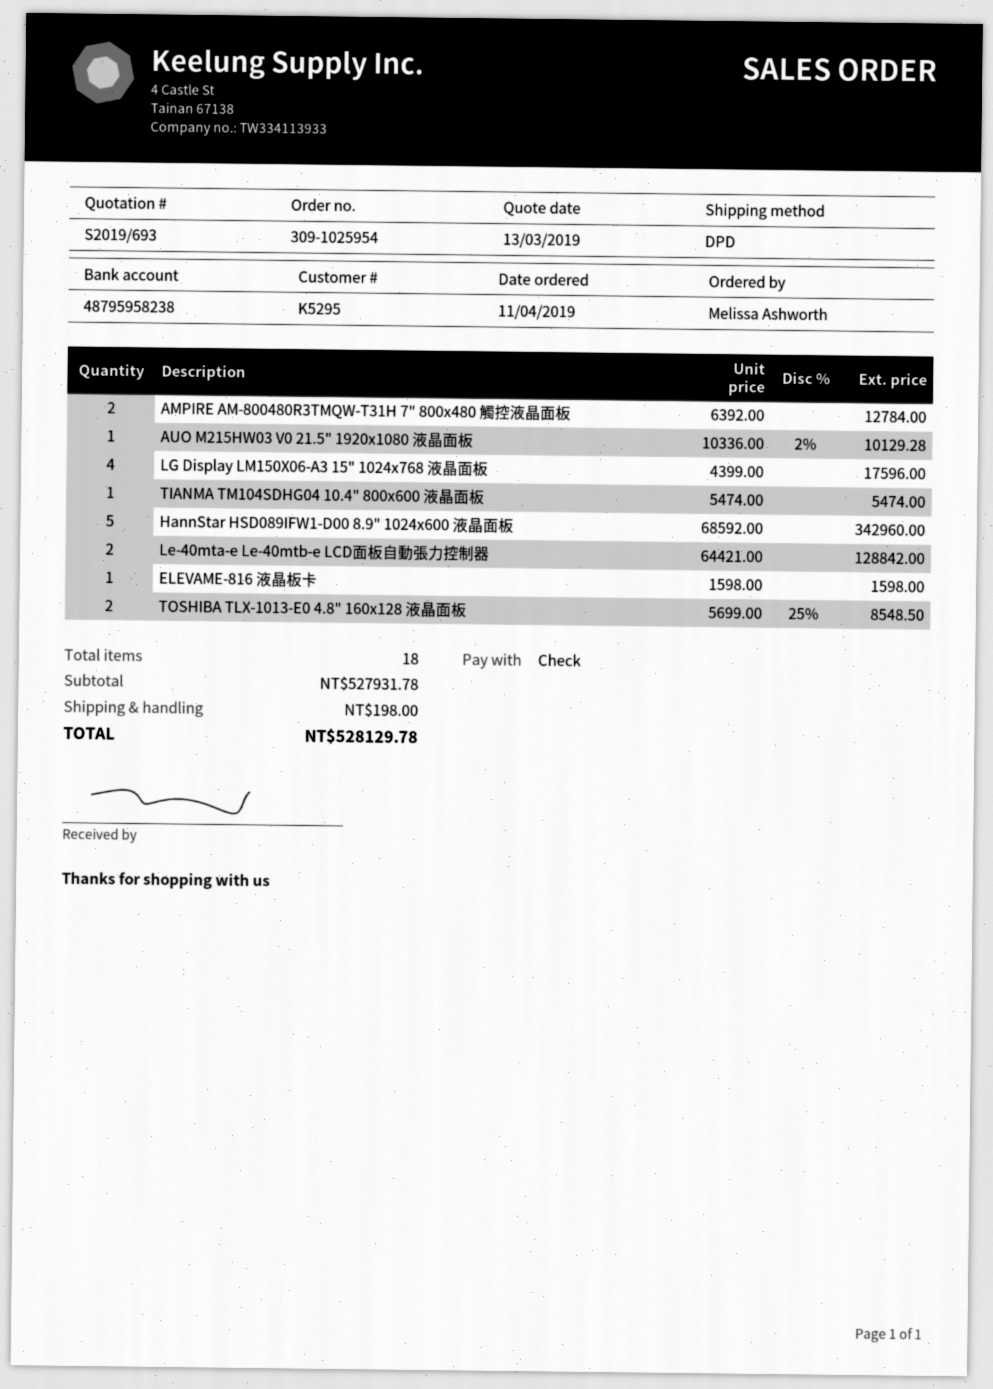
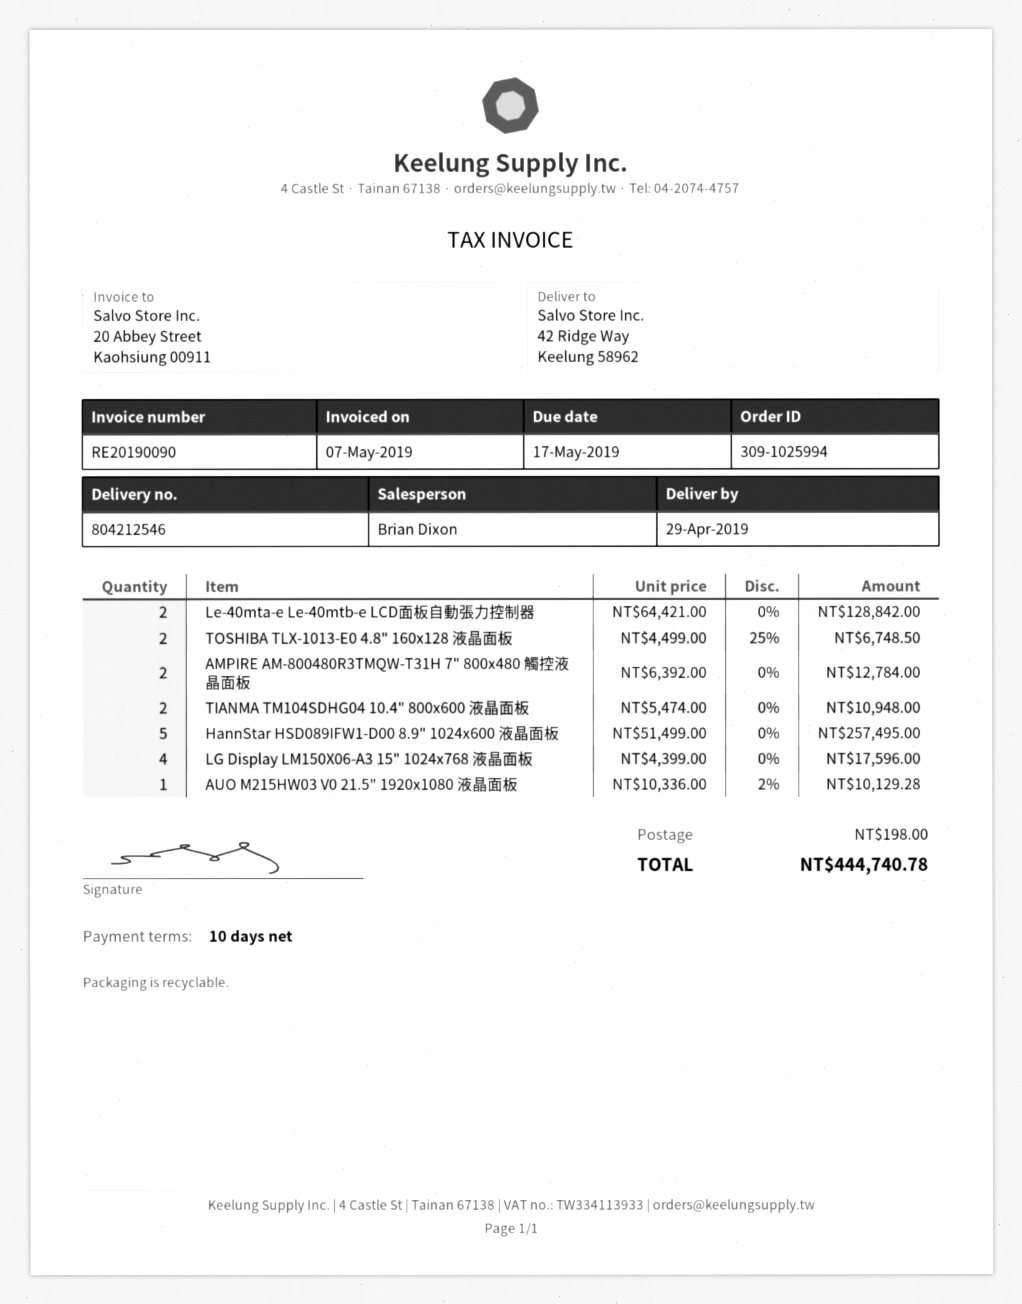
order number: 309-1025954 -> 309-1025994
TIANMA TM104SDHG04 10.4" 800x600 液晶面板: 1 x 5474.00 = 5474.00 -> 2 x 5474.00 = 10948.00
HannStar HSD089IFW1-D00 8.9" 1024x600 液晶面板: 5 x 68592.00 = 342960.00 -> 5 x 51499.00 = 257495.00
ELEVAME-816 液晶板卡: 1 x 1598.00 = 1598.00 -> none
TOSHIBA TLX-1013-E0 4.8" 160x128 液晶面板: 2 x 5699.00 - 25% = 8548.50 -> 2 x 4499.00 - 25% = 6748.50
total: 528129.78 -> 444740.78

